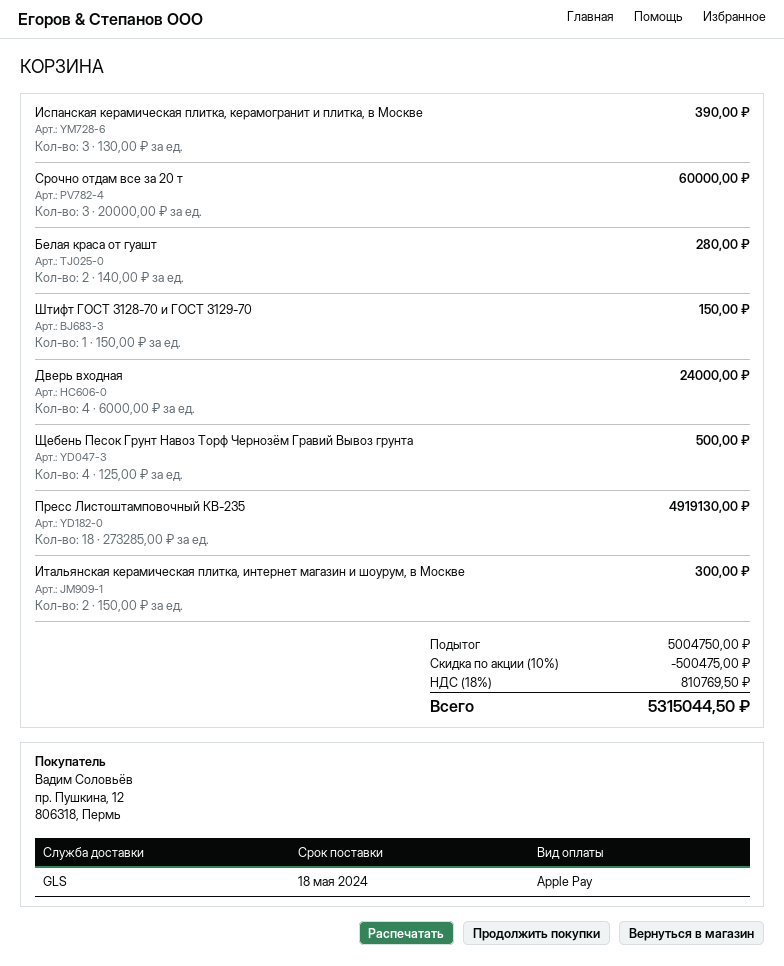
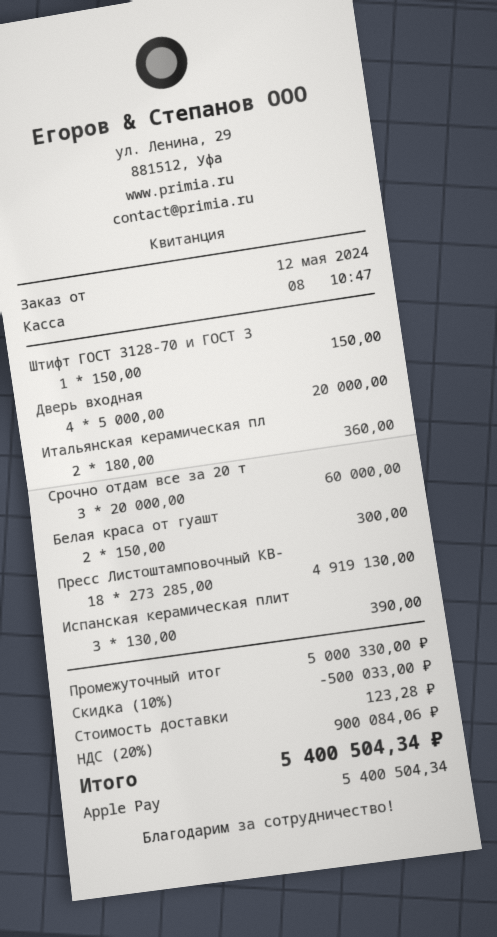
Белая краса от гуашт: 2 x 140.00 = 280.00 -> 2 x 150.00 = 300.00
Дверь входная: 4 x 6000.00 = 24000.00 -> 4 x 5000.00 = 20000.00
Щебень Песок Грунт Навоз Торф Чернозём Гравий Вывоз грунта: 4 x 125.00 = 500.00 -> none
Итальянская керамическая плитка, интернет магазин и шоурум, в Москве: 2 x 150.00 = 300.00 -> 2 x 180.00 = 360.00
subtotal: 5004750.00 -> 5000330.00
discount: 10% = 500475.00 -> 10% = 500033.00
shipping: none -> 123.28
tax: 18% = 810769.50 -> 20% = 900084.06
total: 5315044.50 -> 5400504.34

